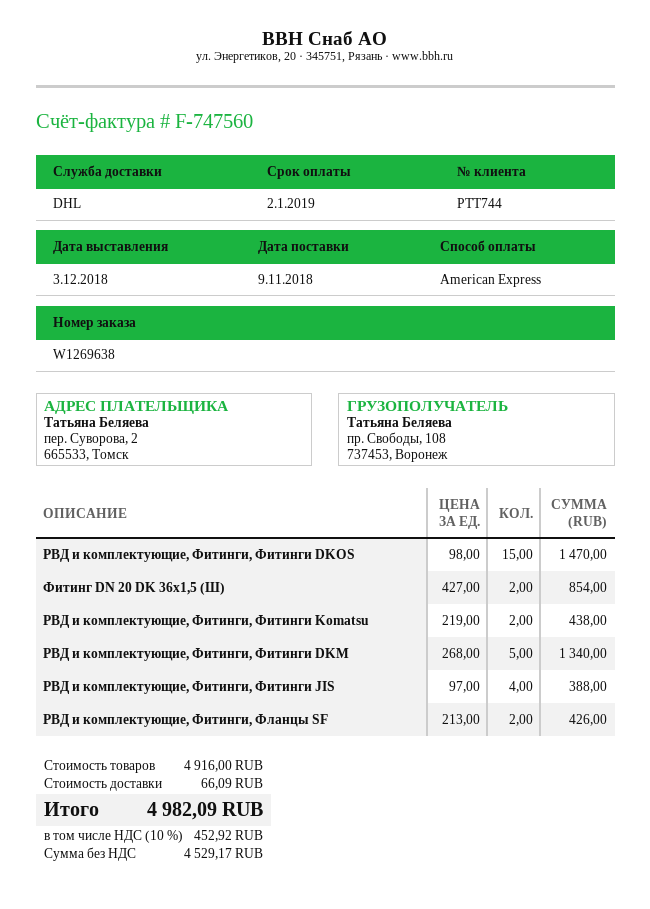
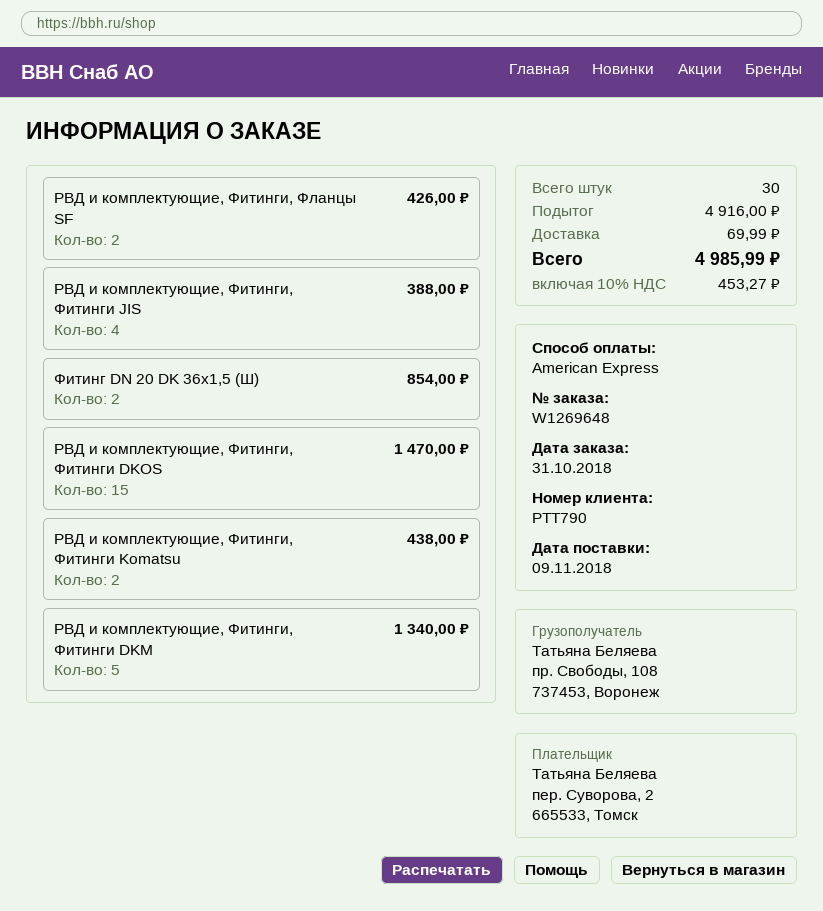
order number: W1269638 -> W1269648
customer number: PTT744 -> PTT790
shipping: 66.09 -> 69.99
tax: 10% = 452.92 -> 10% = 453.27
total: 4982.09 -> 4985.99

